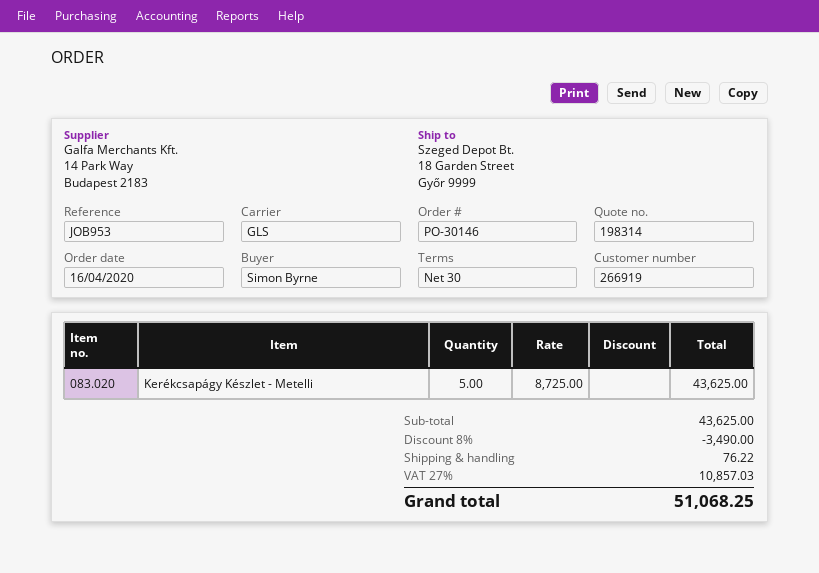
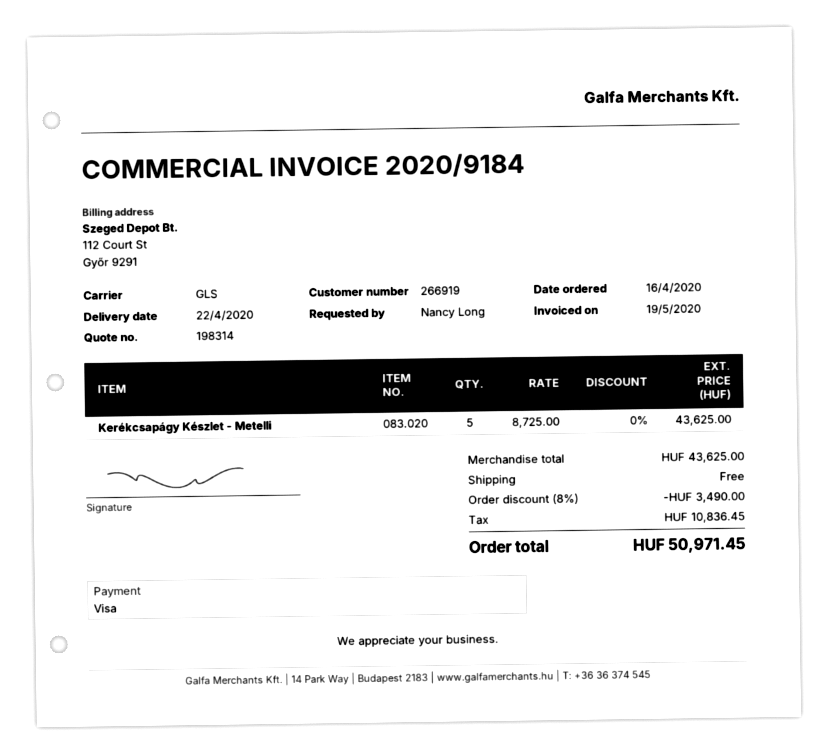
ordered by: Simon Byrne -> Nancy Long
shipping: 76.22 -> 0.00
tax: 10857.03 -> 10836.45
total: 51068.25 -> 50971.45

